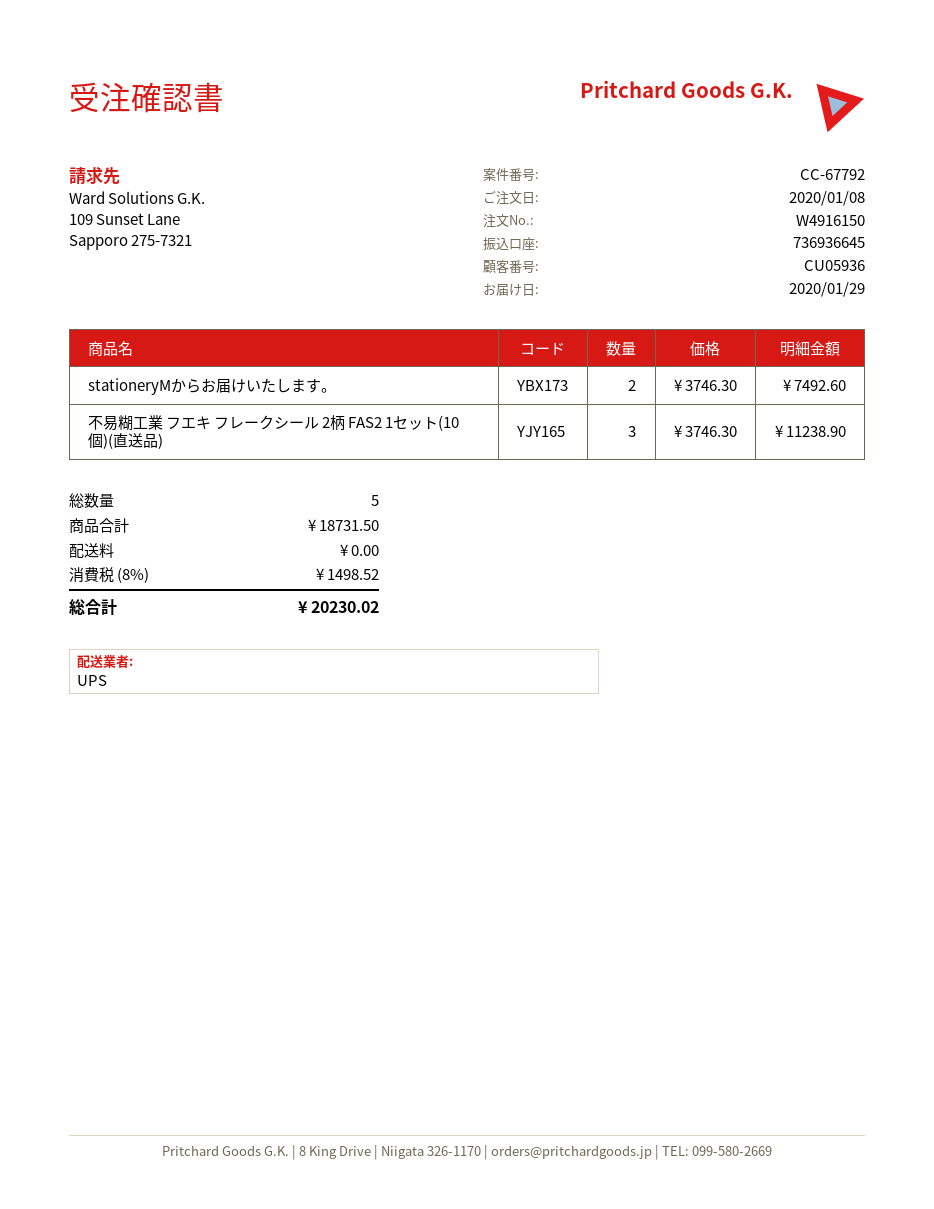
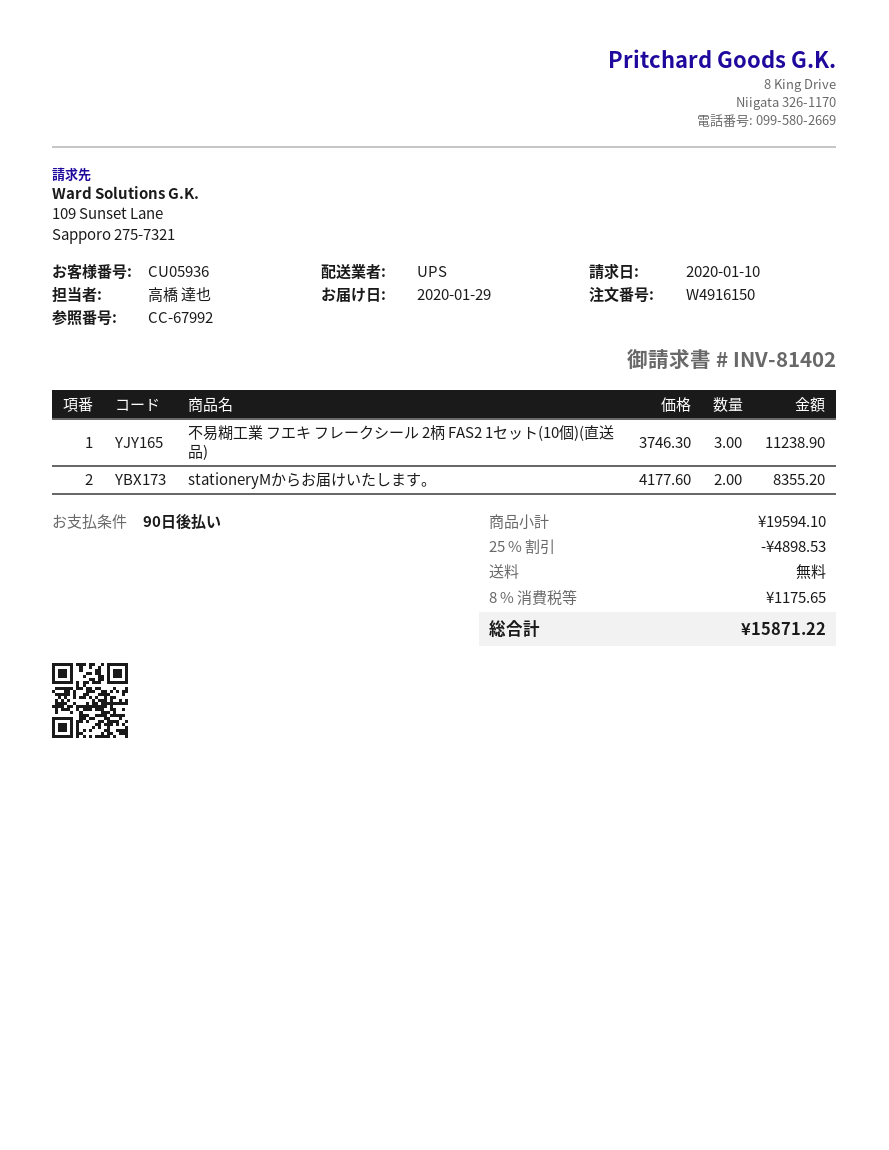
reference: CC-67792 -> CC-67992
stationeryMからお届けいたします。: 2 x 3746.30 = 7492.60 -> 2 x 4177.60 = 8355.20
subtotal: 18731.50 -> 19594.10
discount: none -> 25% = 4898.53
tax: 8% = 1498.52 -> 8% = 1175.65
total: 20230.02 -> 15871.22

